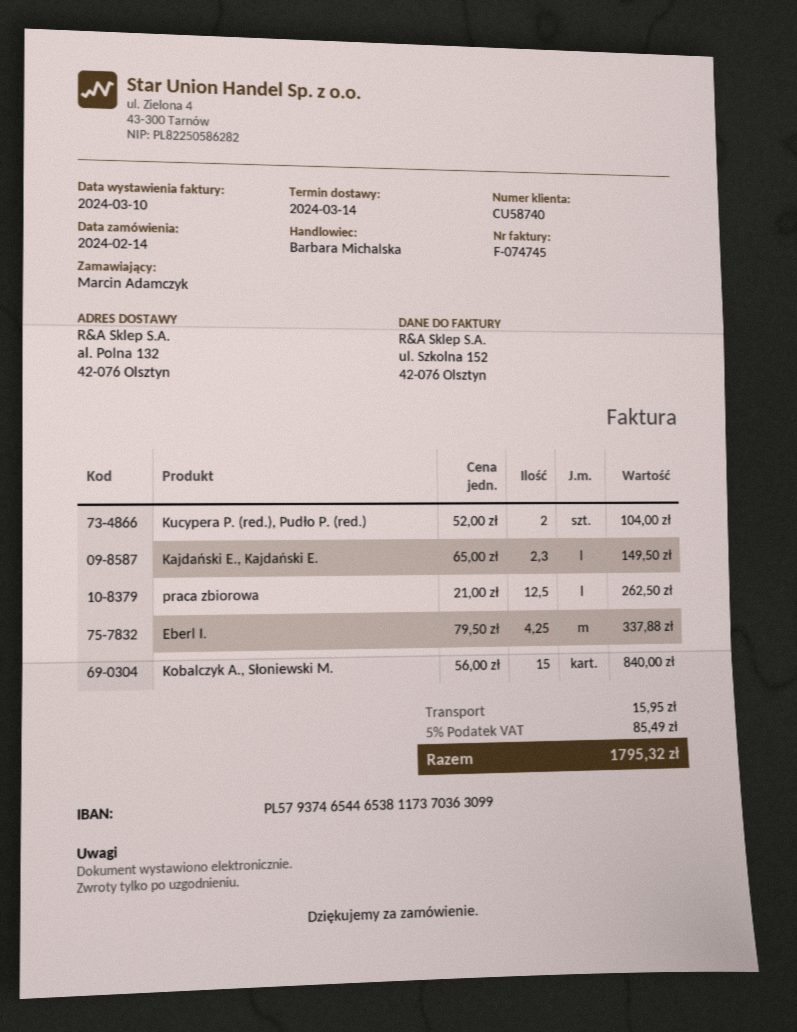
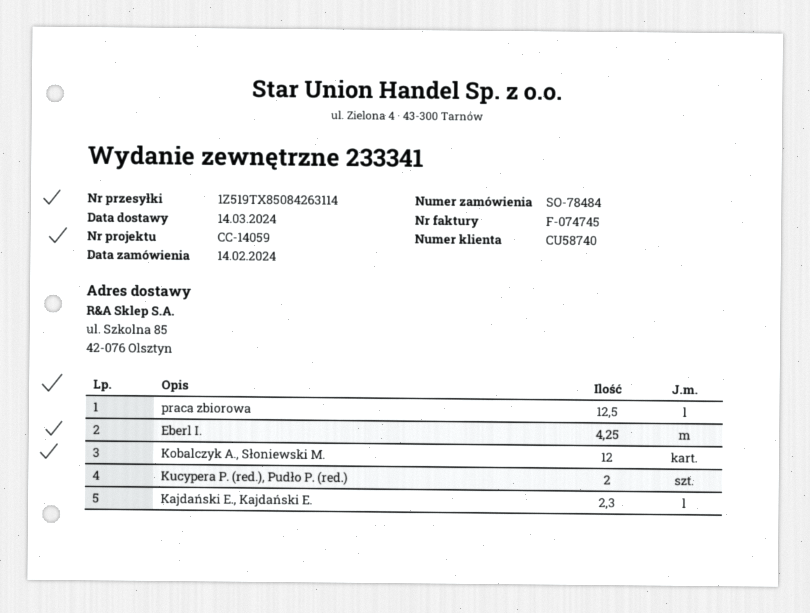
ship to: al. Polna 132, 42-076 Olsztyn -> ul. Szkolna 85, 42-076 Olsztyn
Kobalczyk A., Słoniewski M.: 15 -> 12

